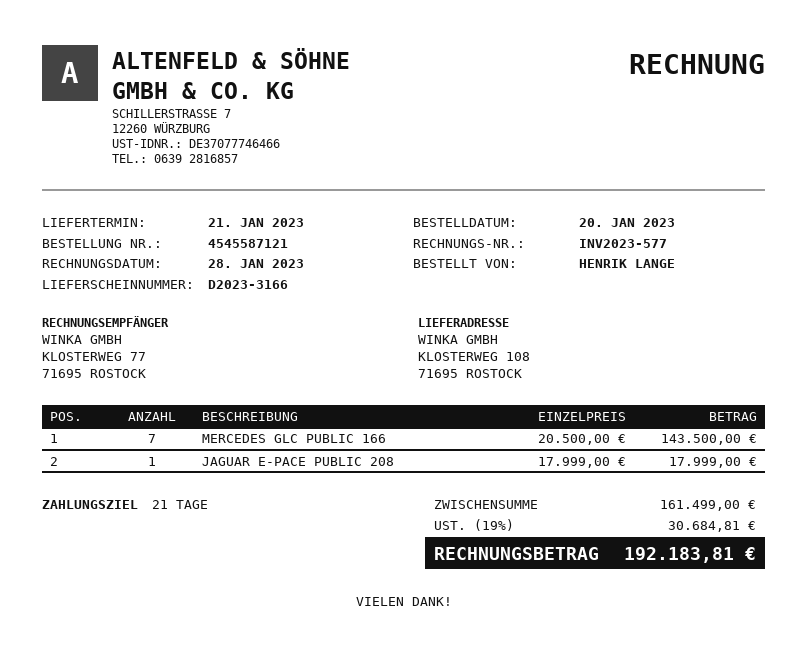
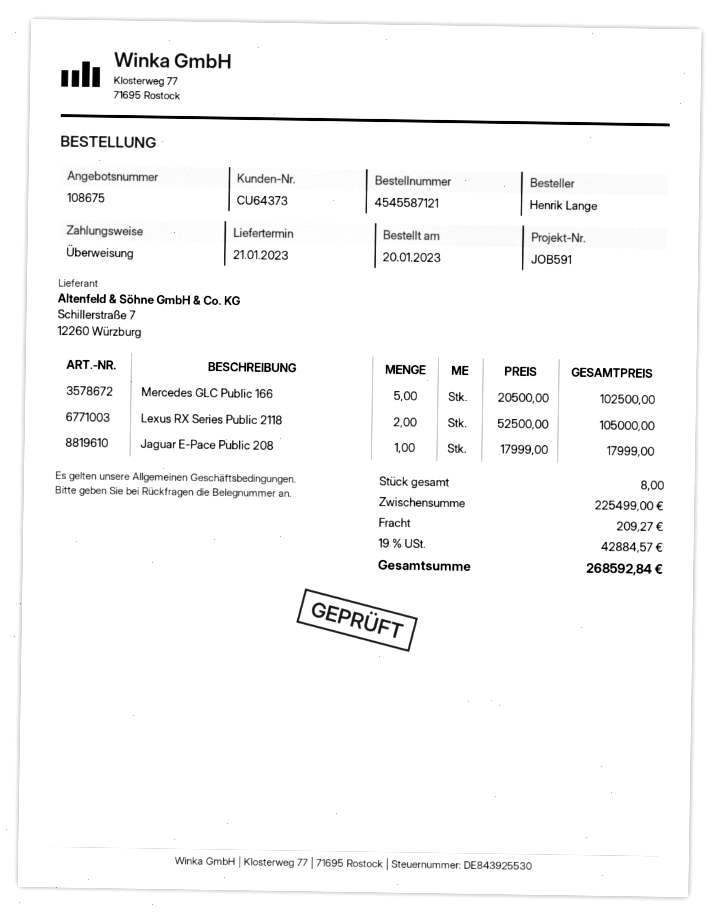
MERCEDES GLC PUBLIC 166: 7 x 20500.00 = 143500.00 -> 5 x 20500.00 = 102500.00
Lexus RX Series Public 2118: none -> 2 x 52500.00 = 105000.00
subtotal: 161499.00 -> 225499.00
shipping: none -> 209.27
tax: 19% = 30684.81 -> 19% = 42884.57
total: 192183.81 -> 268592.84

